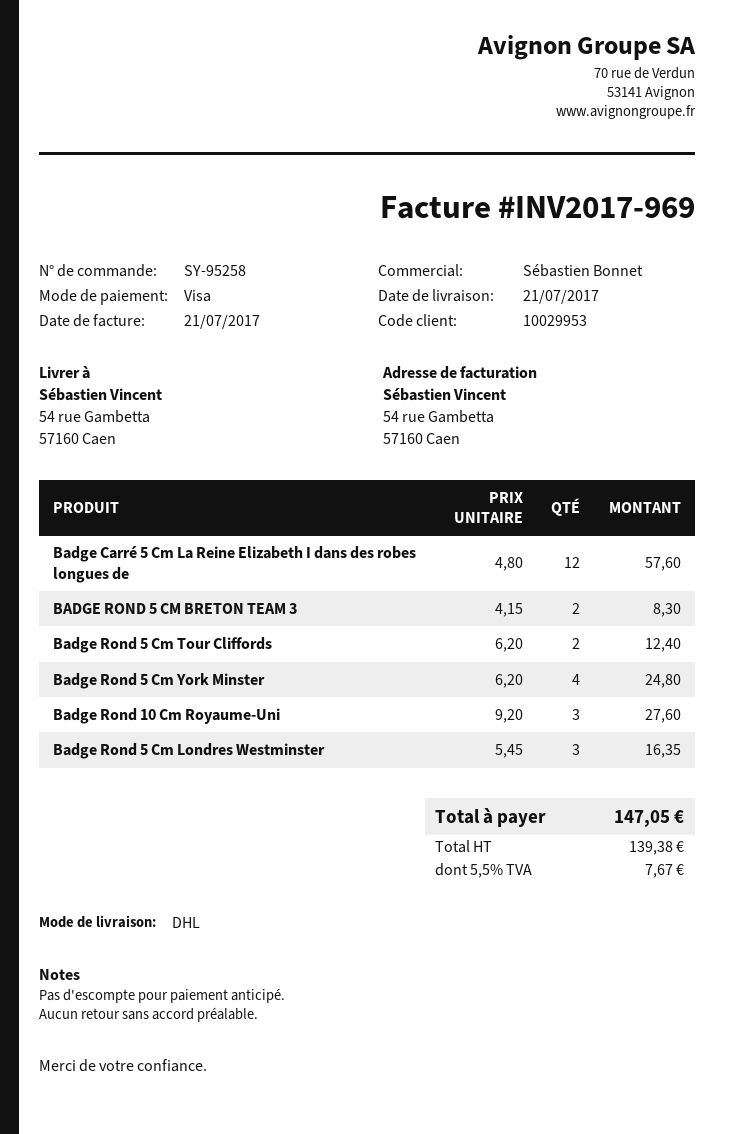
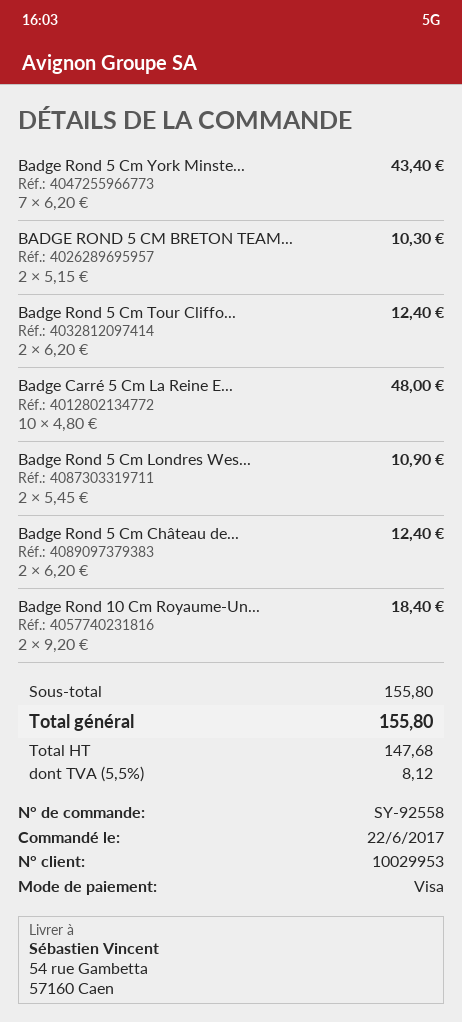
order number: SY-95258 -> SY-92558
Badge Carré 5 Cm La Reine Elizabeth I dans des robes longues de: 12 x 4.80 = 57.60 -> 10 x 4.80 = 48.00
BADGE ROND 5 CM BRETON TEAM 3: 2 x 4.15 = 8.30 -> 2 x 5.15 = 10.30
Badge Rond 5 Cm York Minster: 4 x 6.20 = 24.80 -> 7 x 6.20 = 43.40
Badge Rond 10 Cm Royaume-Uni: 3 x 9.20 = 27.60 -> 2 x 9.20 = 18.40
Badge Rond 5 Cm Londres Westminster: 3 x 5.45 = 16.35 -> 2 x 5.45 = 10.90
Badge Rond 5 Cm Château de...: none -> 2 x 6.20 = 12.40
net: 139.38 -> 147.68
tax: 5.5% = 7.67 -> 5.5% = 8.12
total: 147.05 -> 155.80

